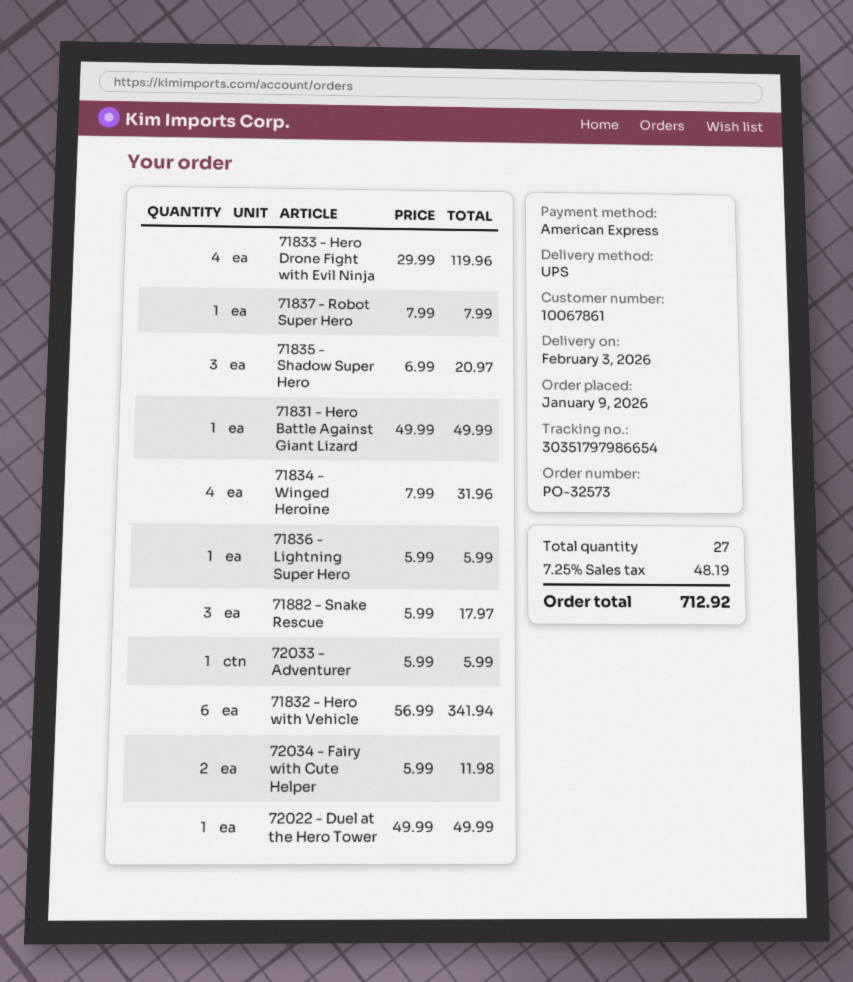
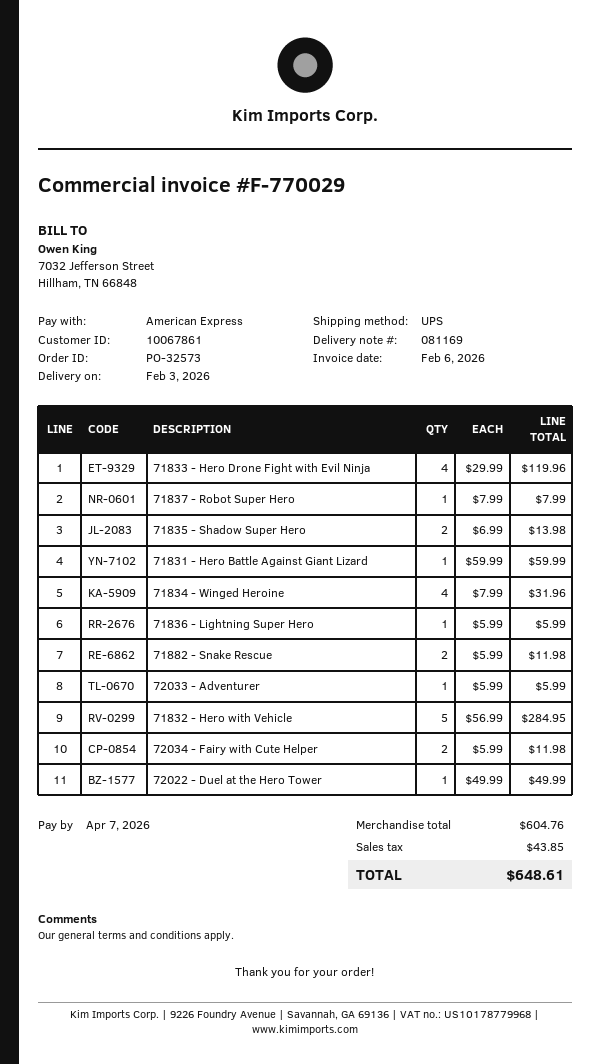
71835 - Shadow Super Hero: 3 x 6.99 = 20.97 -> 2 x 6.99 = 13.98
71831 - Hero Battle Against Giant Lizard: 1 x 49.99 = 49.99 -> 1 x 59.99 = 59.99
71882 - Snake Rescue: 3 x 5.99 = 17.97 -> 2 x 5.99 = 11.98
71832 - Hero with Vehicle: 6 x 56.99 = 341.94 -> 5 x 56.99 = 284.95
tax: 48.19 -> 43.85
total: 712.92 -> 648.61

